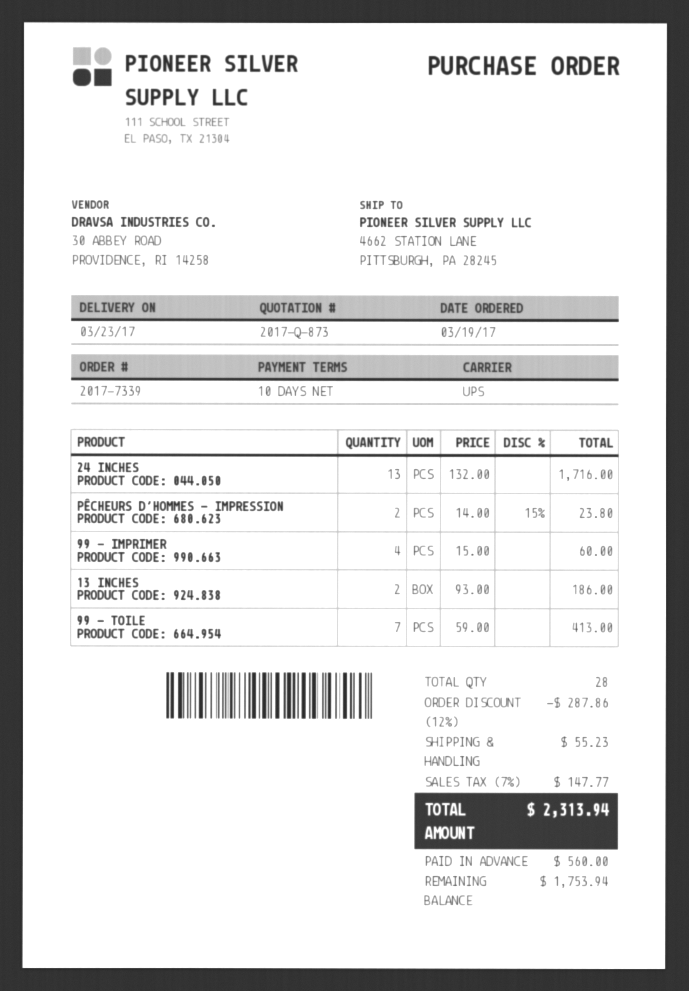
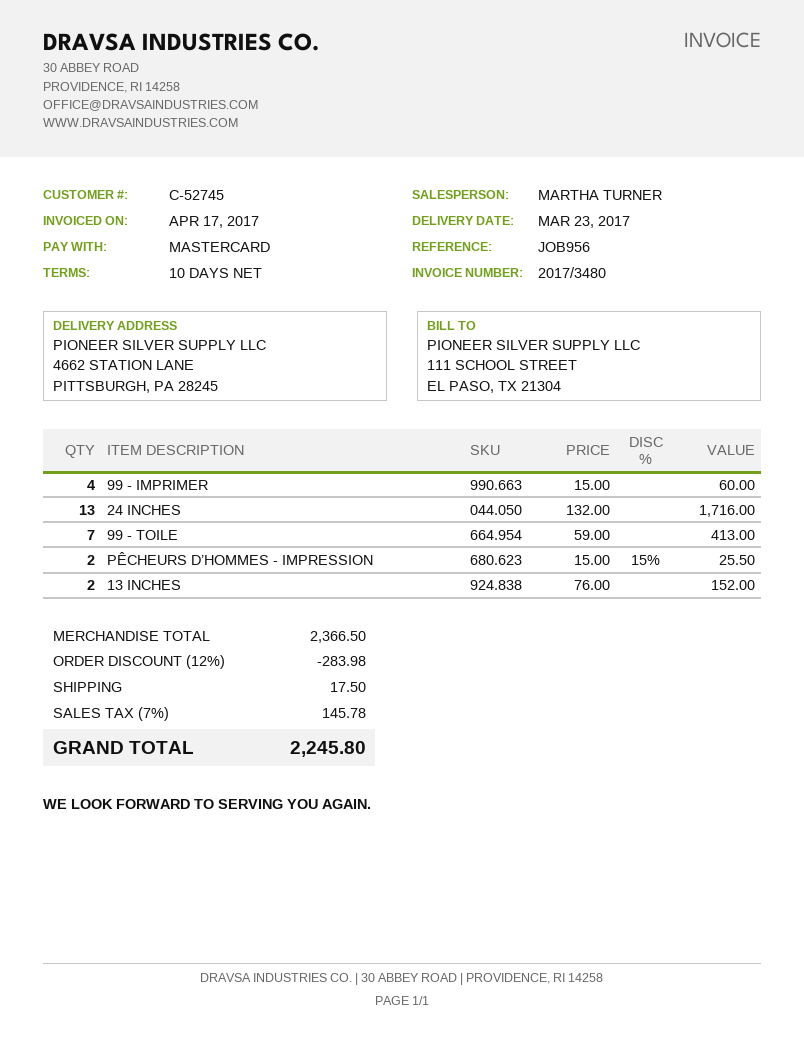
PÊCHEURS D’HOMMES - IMPRESSION: 2 x 14.00 - 15% = 23.80 -> 2 x 15.00 - 15% = 25.50
13 INCHES: 2 x 93.00 = 186.00 -> 2 x 76.00 = 152.00
discount: 12% = 287.86 -> 12% = 283.98
shipping: 55.23 -> 17.50
tax: 7% = 147.77 -> 7% = 145.78
total: 2313.94 -> 2245.80

